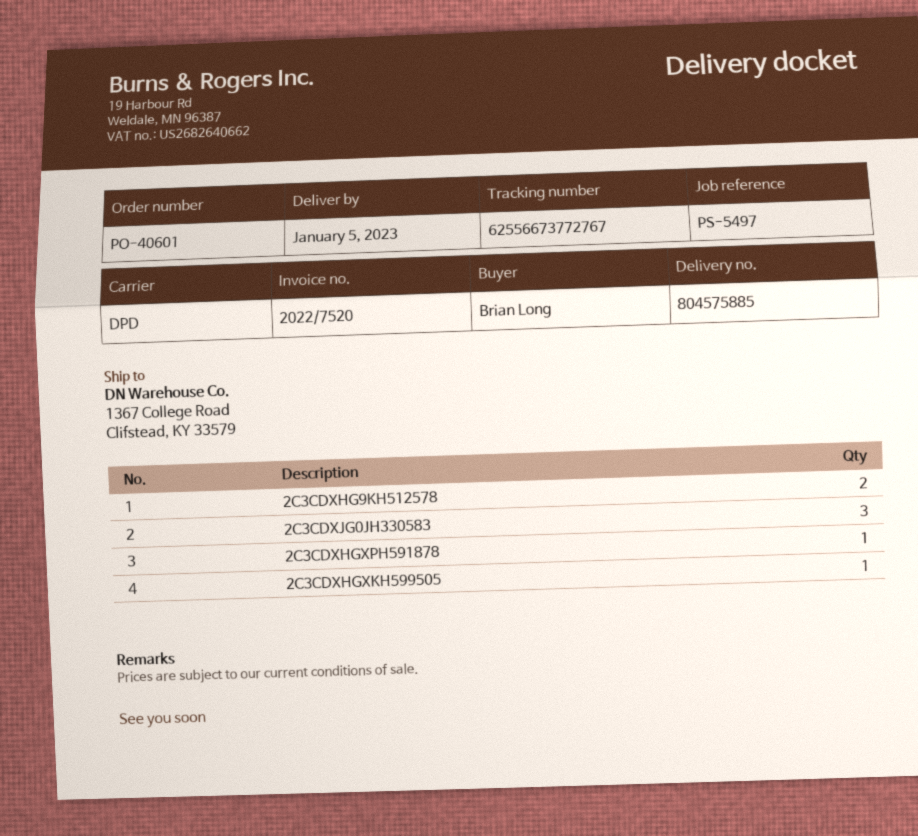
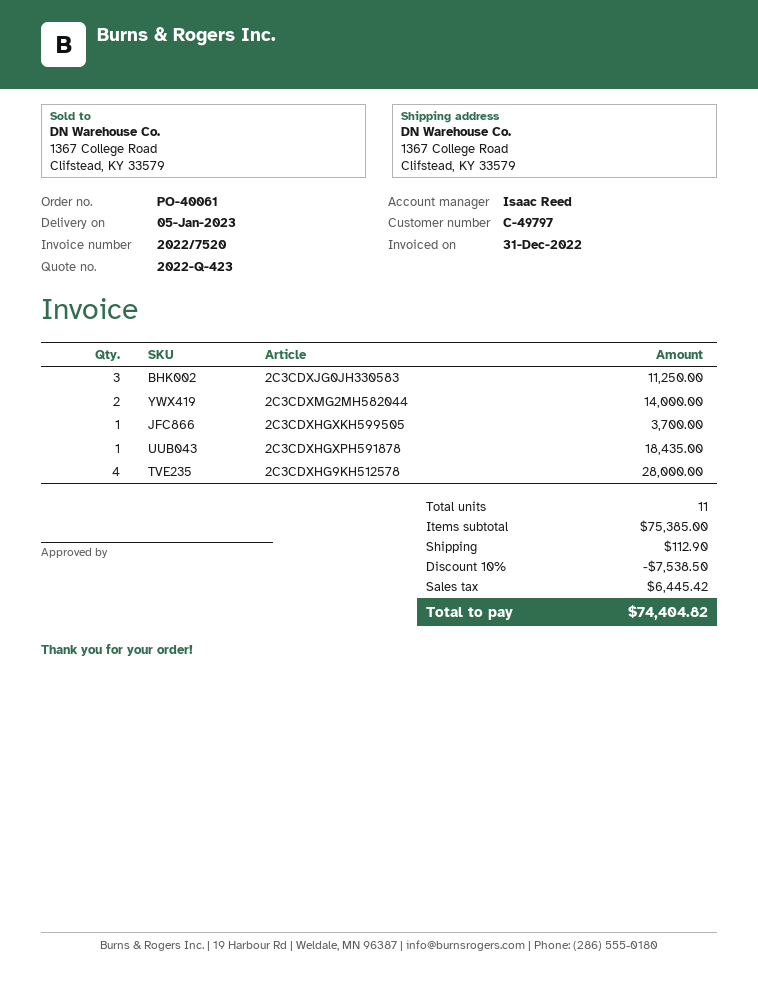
order number: PO-40601 -> PO-40061
2C3CDXHG9KH512578: 2 -> 4
2C3CDXMG2MH582044: none -> 2

